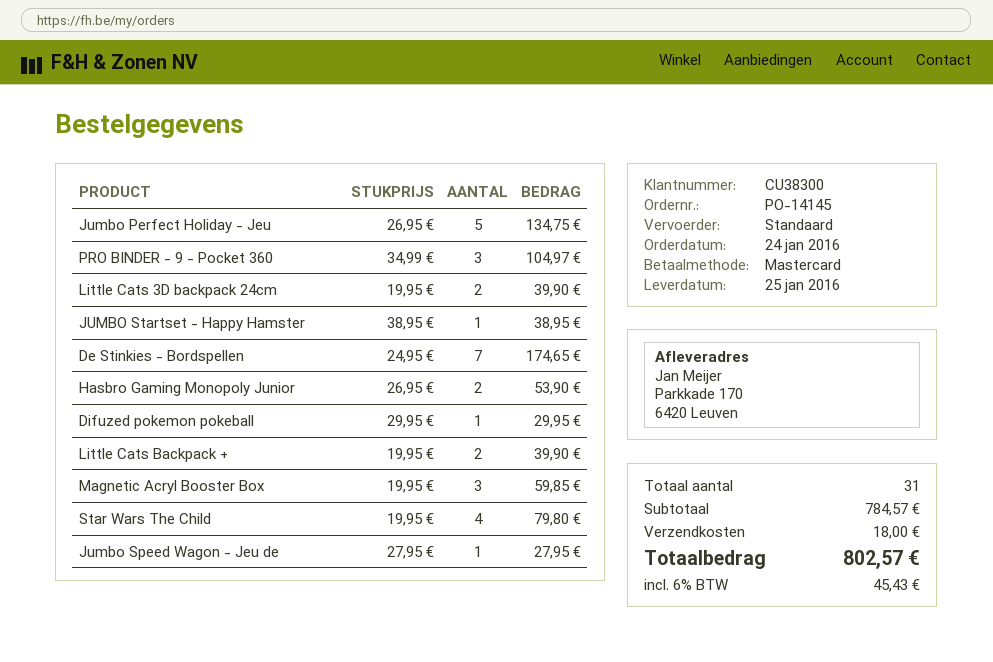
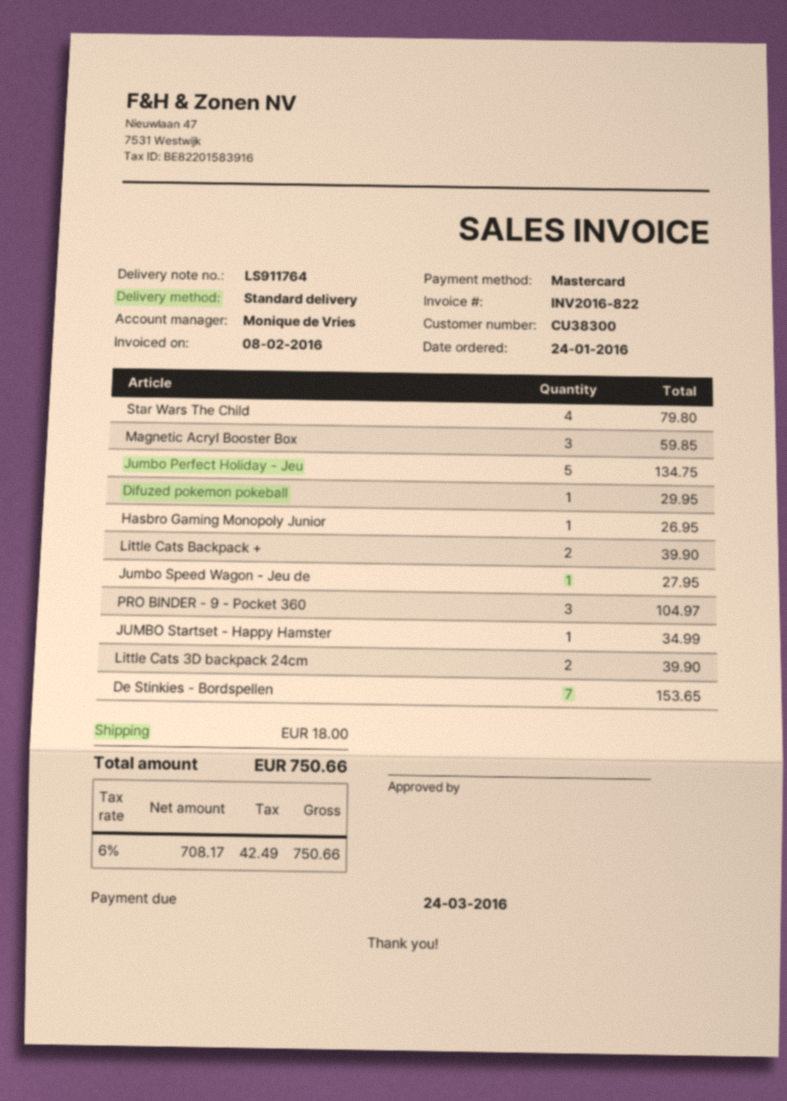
JUMBO Startset - Happy Hamster: 1 for 38.95 -> 1 for 34.99
De Stinkies - Bordspellen: 7 for 174.65 -> 7 for 153.65
Hasbro Gaming Monopoly Junior: 2 for 53.90 -> 1 for 26.95
tax: 6% = 45.43 -> 6% = 42.49
total: 802.57 -> 750.66

